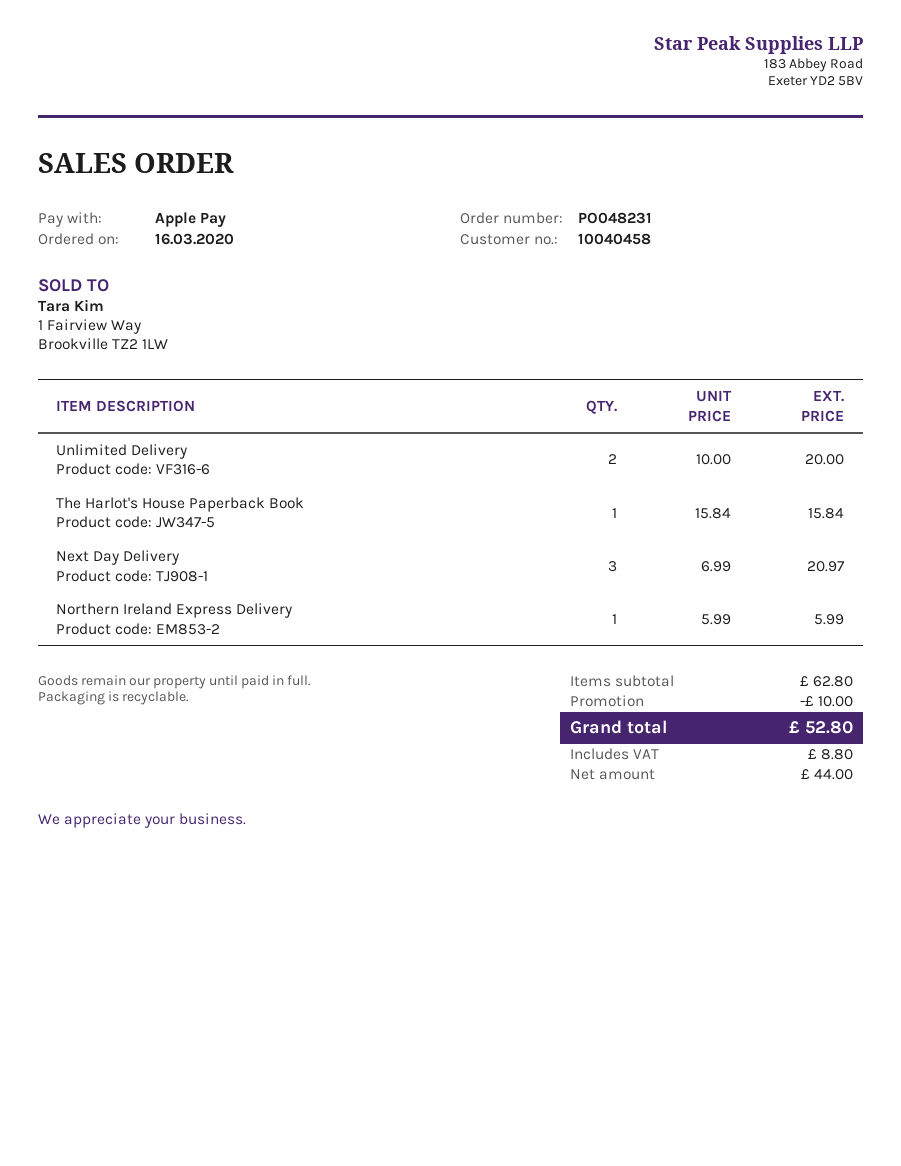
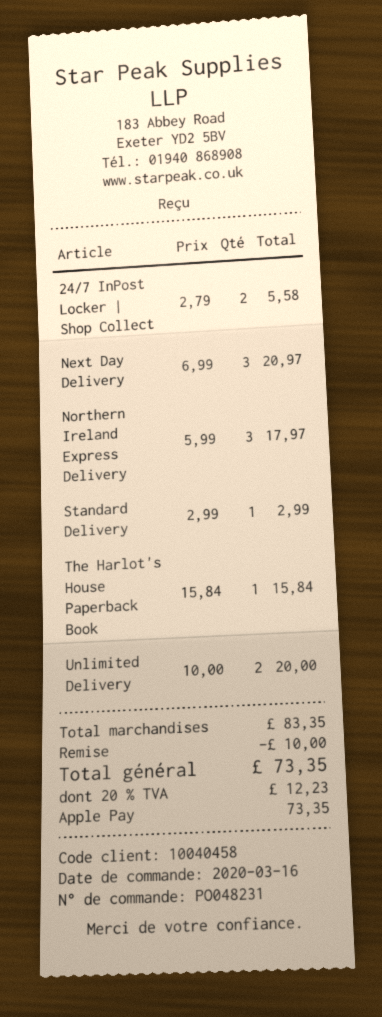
Northern Ireland Express Delivery: 1 x 5.99 = 5.99 -> 3 x 5.99 = 17.97
24/7 InPost Locker | Shop Collect: none -> 2 x 2.79 = 5.58
Standard Delivery: none -> 1 x 2.99 = 2.99
subtotal: 62.80 -> 83.35
tax: 8.80 -> 12.23
total: 52.80 -> 73.35

